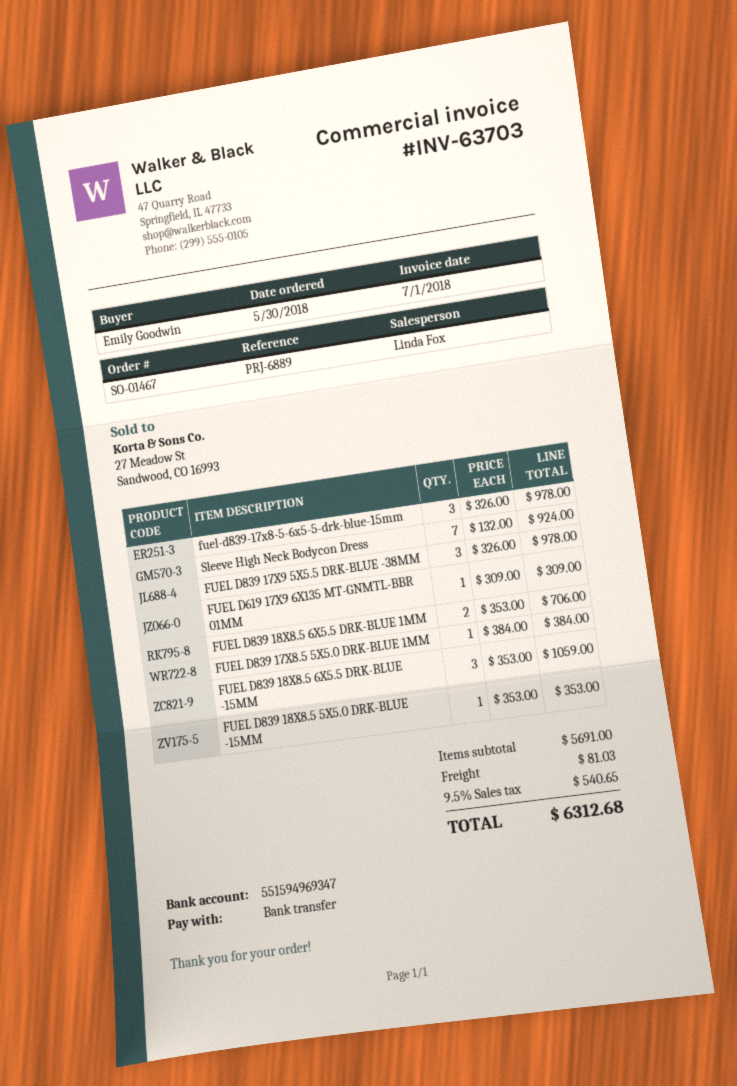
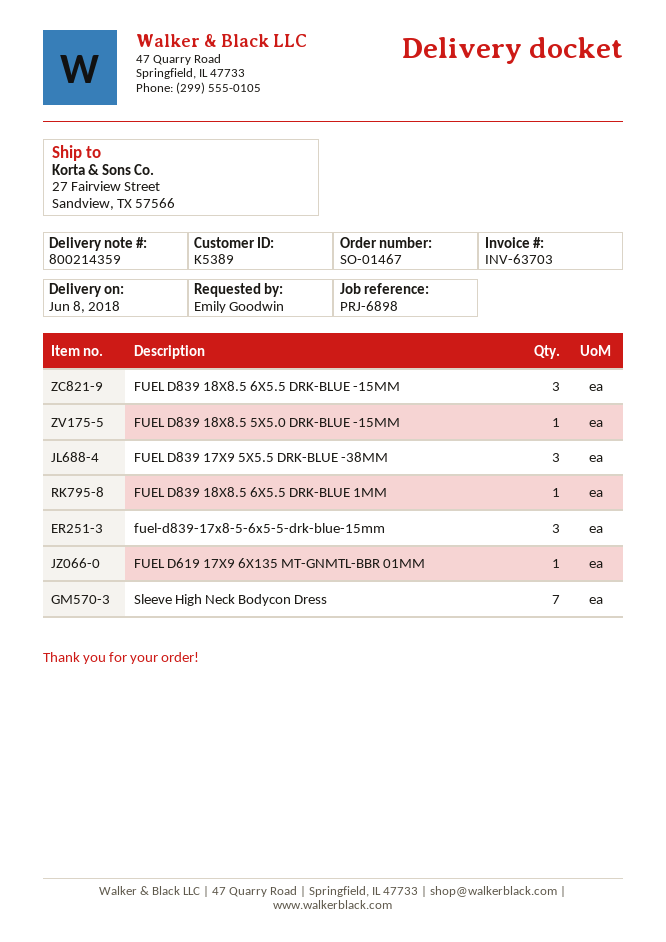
reference: PRJ-6889 -> PRJ-6898
FUEL D839 18X8.5 6X5.5 DRK-BLUE 1MM: 2 -> 1
FUEL D839 17X8.5 5X5.0 DRK-BLUE 1MM: 1 -> none

